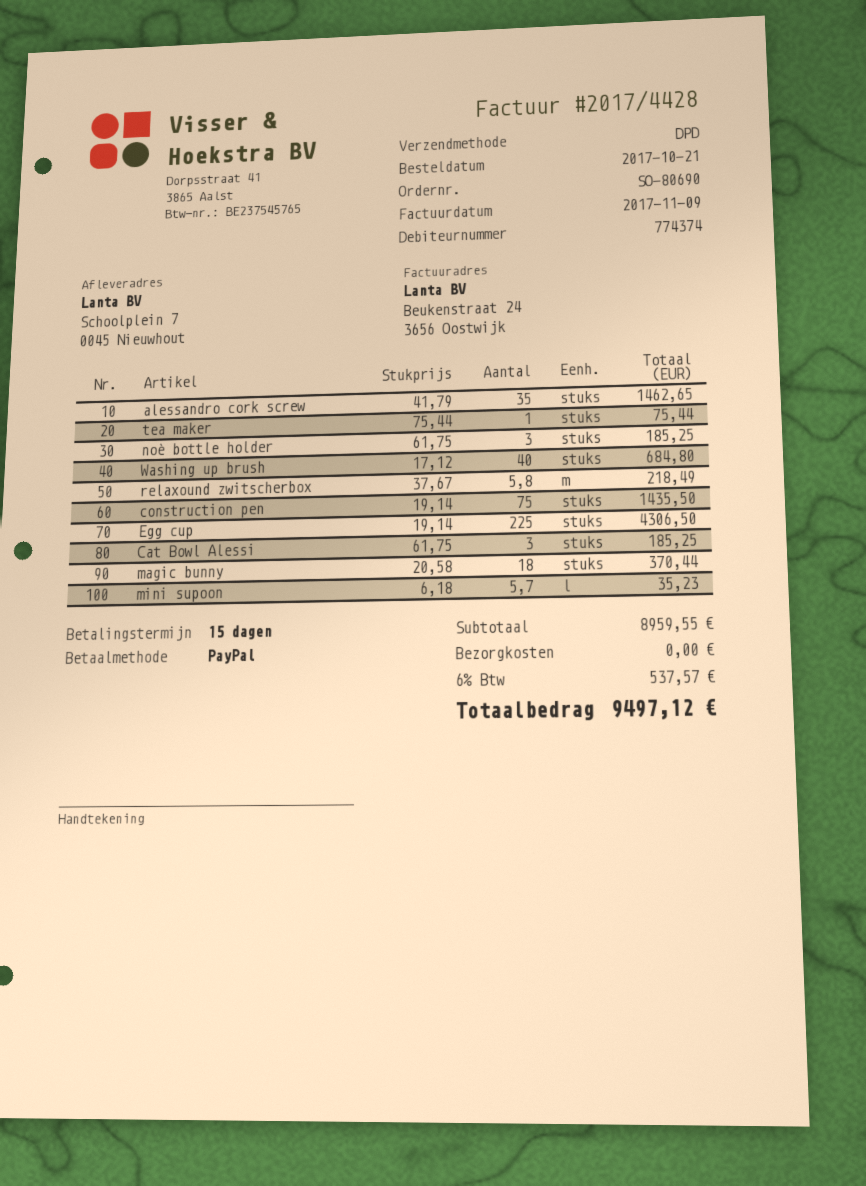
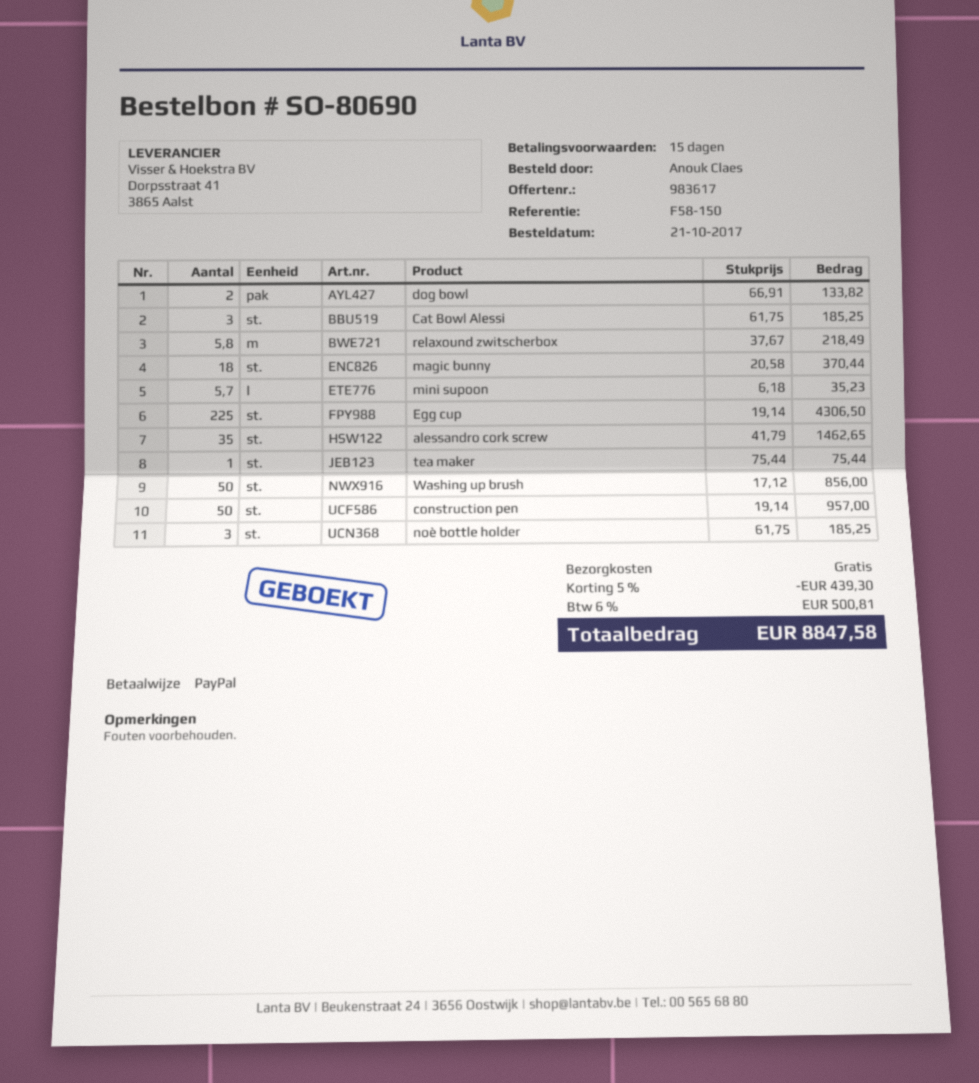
Washing up brush: 40 x 17.12 = 684.80 -> 50 x 17.12 = 856.00
construction pen: 75 x 19.14 = 1435.50 -> 50 x 19.14 = 957.00
dog bowl: none -> 2 x 66.91 = 133.82
discount: none -> 5% = 439.30
tax: 6% = 537.57 -> 6% = 500.81
total: 9497.12 -> 8847.58

